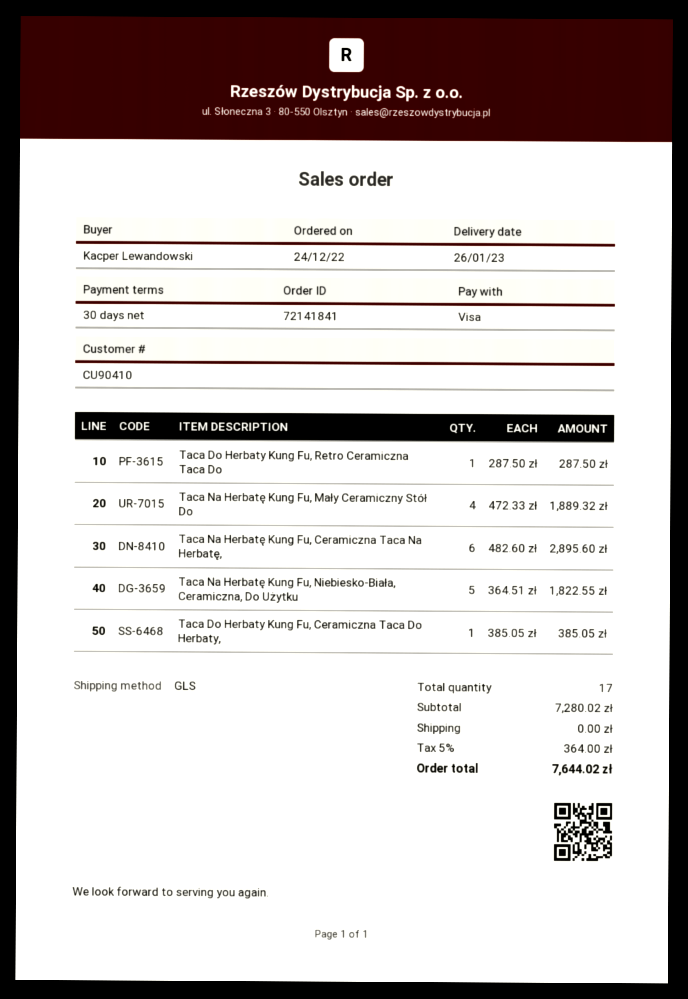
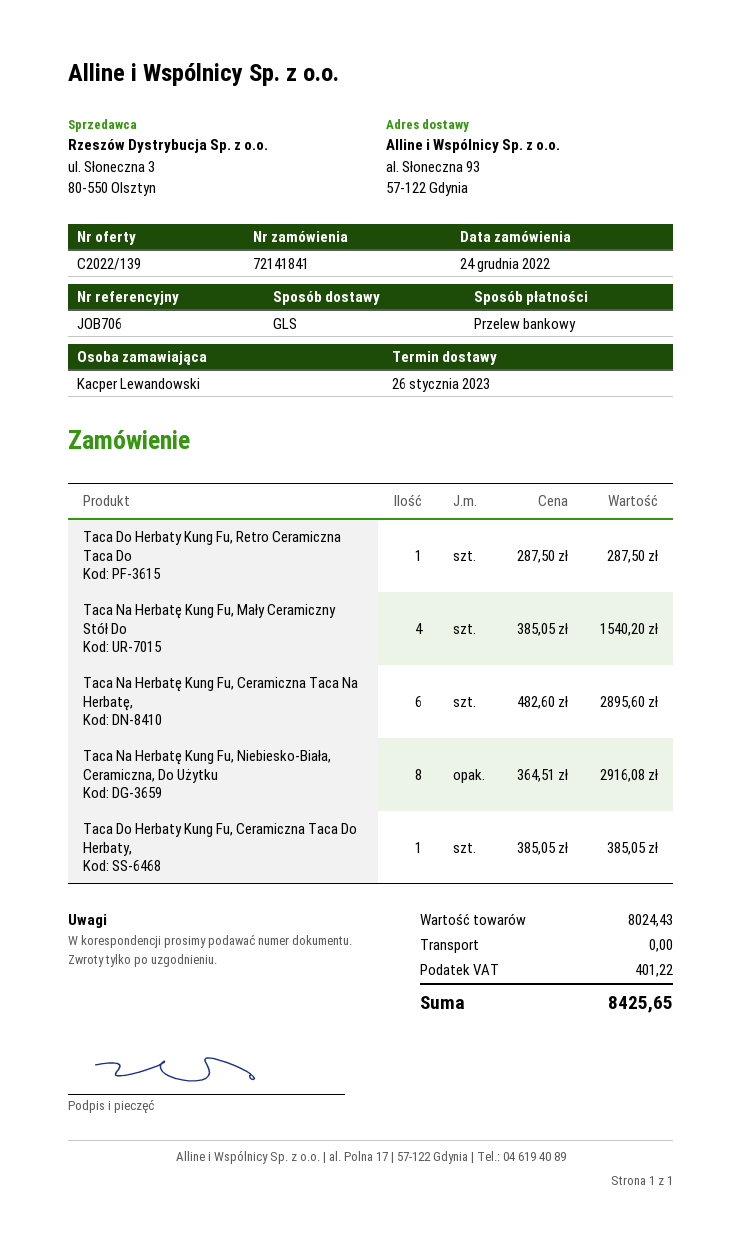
payment method: Visa -> bank transfer
Taca Na Herbatę Kung Fu, Mały Ceramiczny Stół Do: 4 x 472.33 = 1889.32 -> 4 x 385.05 = 1540.20
Taca Na Herbatę Kung Fu, Niebiesko-Biała, Ceramiczna, Do Użytku: 5 x 364.51 = 1822.55 -> 8 x 364.51 = 2916.08
subtotal: 7280.02 -> 8024.43
tax: 364.00 -> 401.22
total: 7644.02 -> 8425.65

